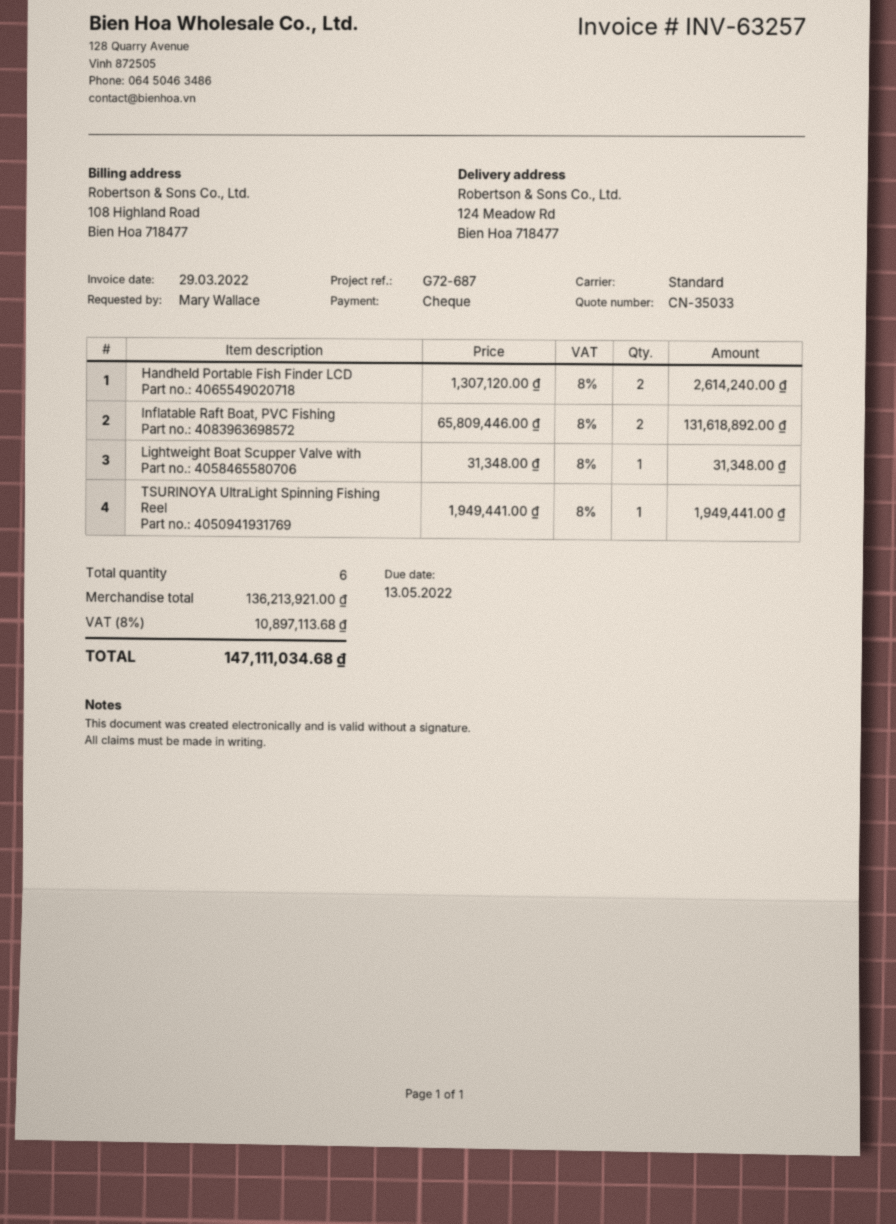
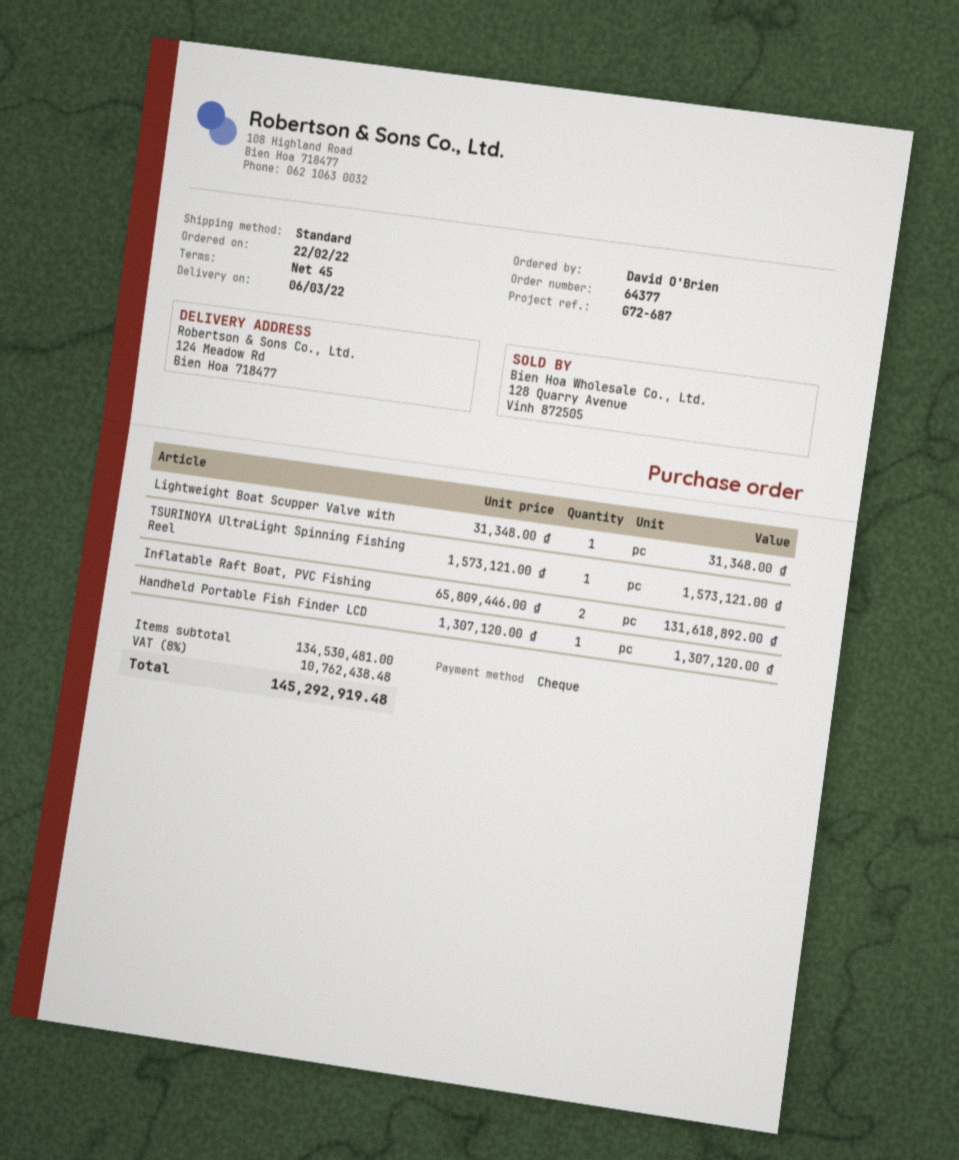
ordered by: Mary Wallace -> David O'Brien
Handheld Portable Fish Finder LCD: 2 x 1307120.00 = 2614240.00 -> 1 x 1307120.00 = 1307120.00
TSURINOYA UltraLight Spinning Fishing Reel: 1 x 1949441.00 = 1949441.00 -> 1 x 1573121.00 = 1573121.00
subtotal: 136213921.00 -> 134530481.00
tax: 8% = 10897113.68 -> 8% = 10762438.48
total: 147111034.68 -> 145292919.48

